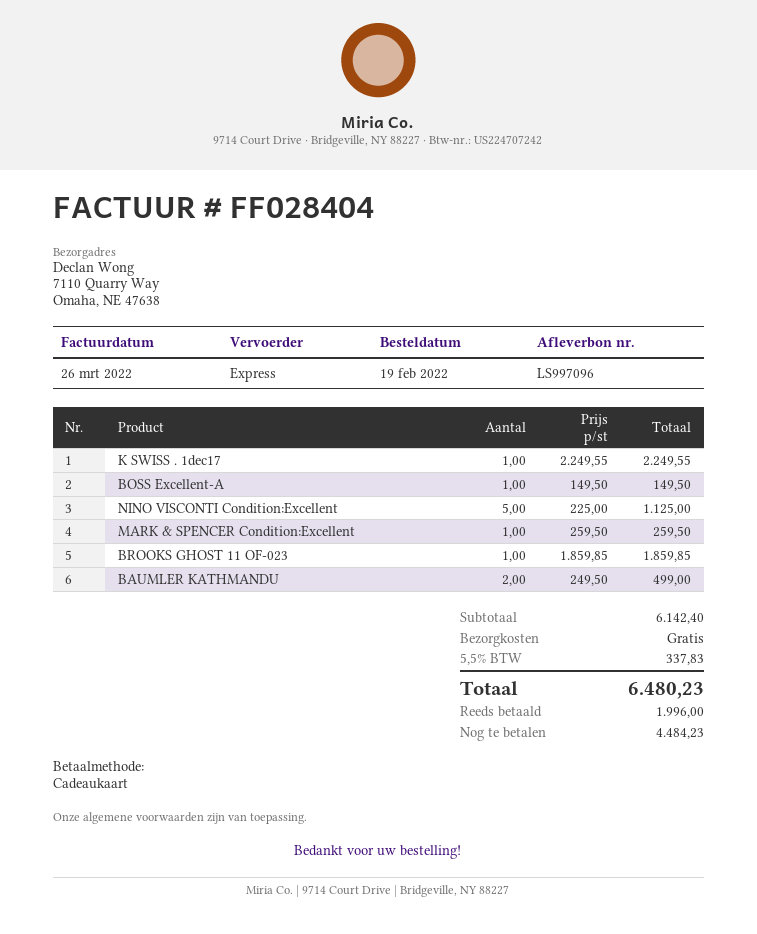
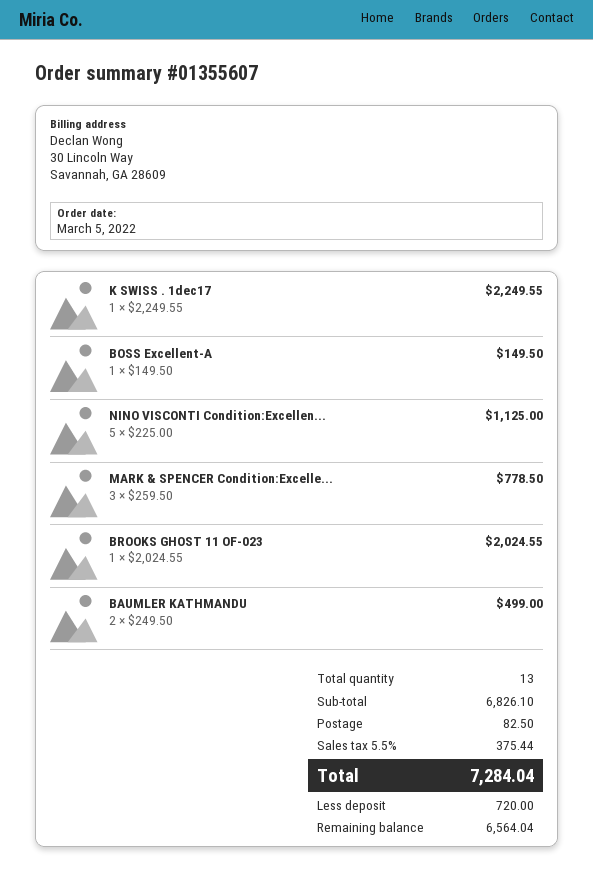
order date: 2022-02-19 -> 2022-03-05
MARK & SPENCER Condition:Excellent: 1 x 259.50 = 259.50 -> 3 x 259.50 = 778.50
BROOKS GHOST 11 OF-023: 1 x 1859.85 = 1859.85 -> 1 x 2024.55 = 2024.55
subtotal: 6142.40 -> 6826.10
shipping: 0.00 -> 82.50
tax: 5.5% = 337.83 -> 5.5% = 375.44
total: 6480.23 -> 7284.04
deposit: 1996.00 -> 720.00
balance: 4484.23 -> 6564.04

